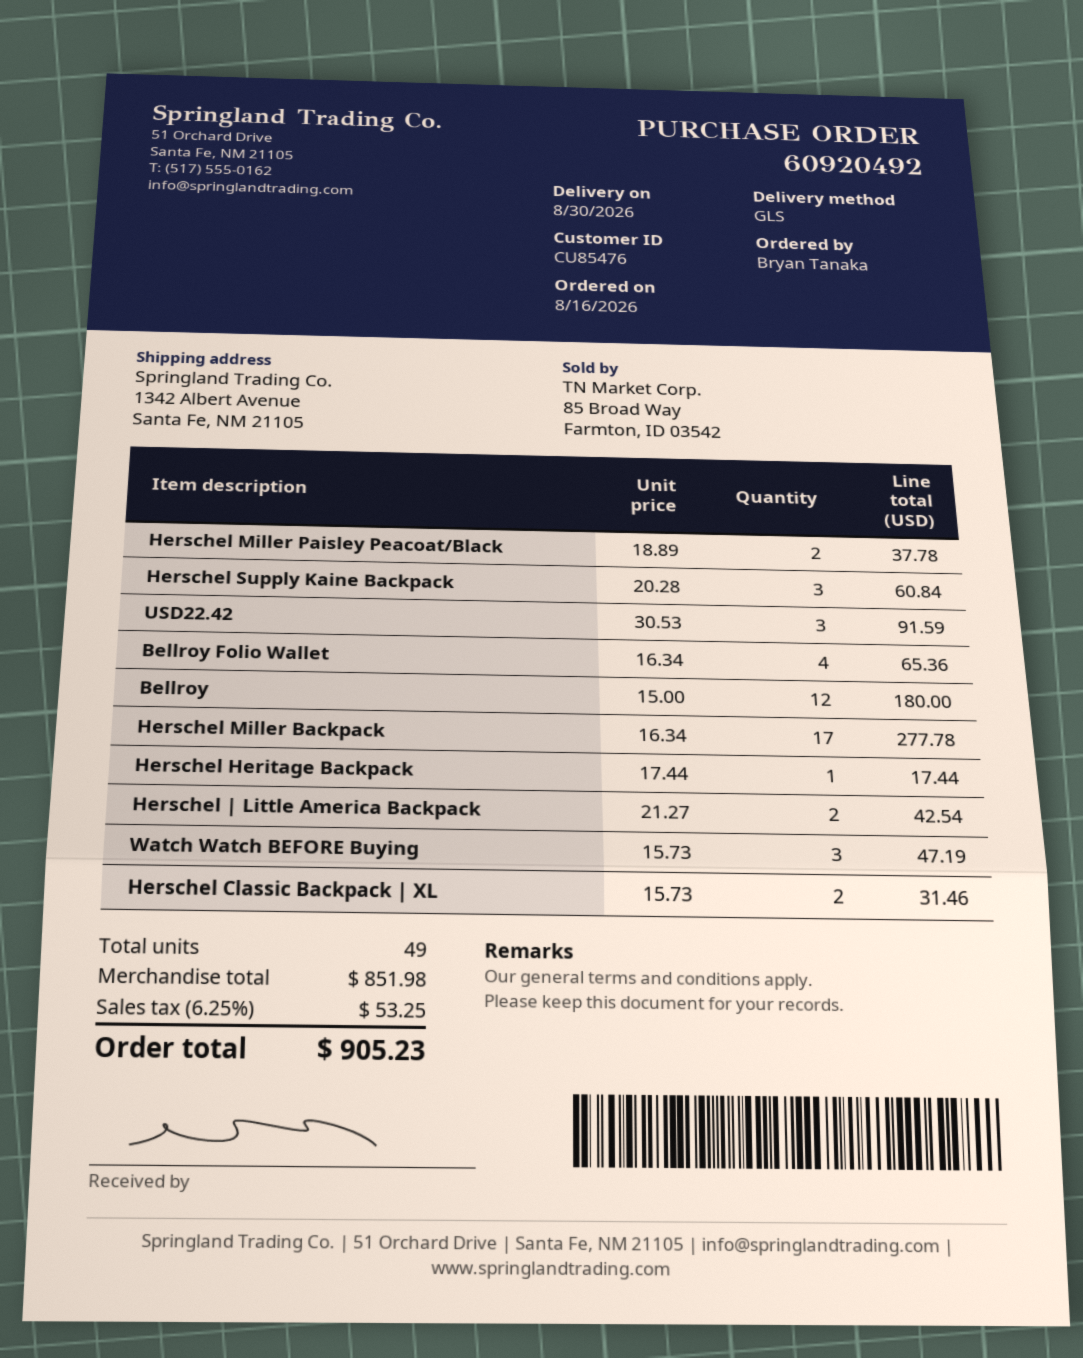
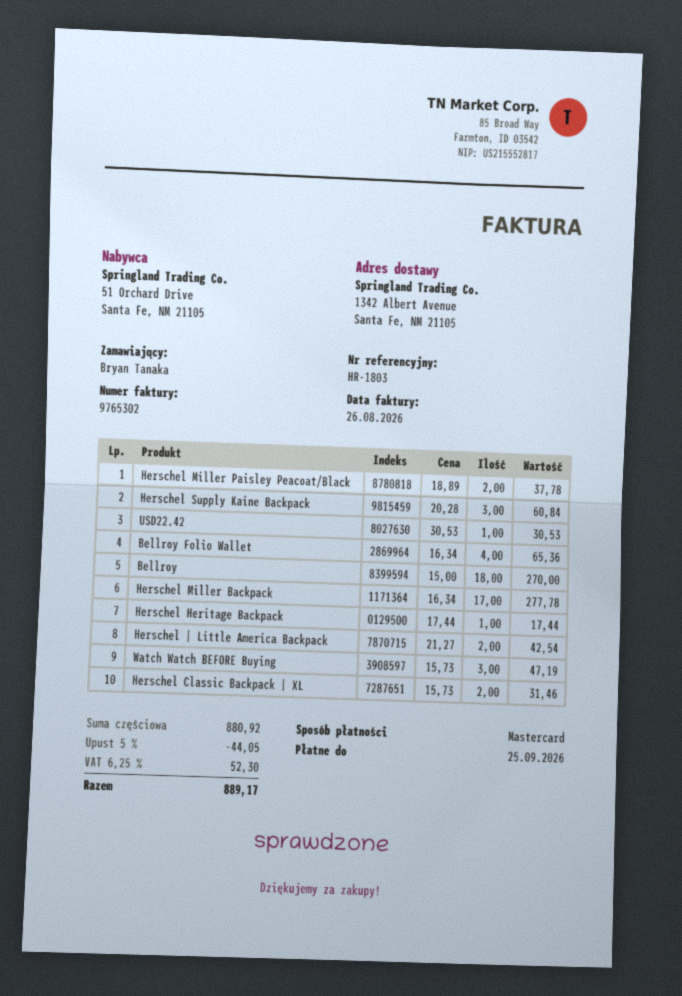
USD22.42: 3 x 30.53 = 91.59 -> 1 x 30.53 = 30.53
Bellroy: 12 x 15.00 = 180.00 -> 18 x 15.00 = 270.00
subtotal: 851.98 -> 880.92
discount: none -> 5% = 44.05
tax: 6.25% = 53.25 -> 6.25% = 52.30
total: 905.23 -> 889.17

